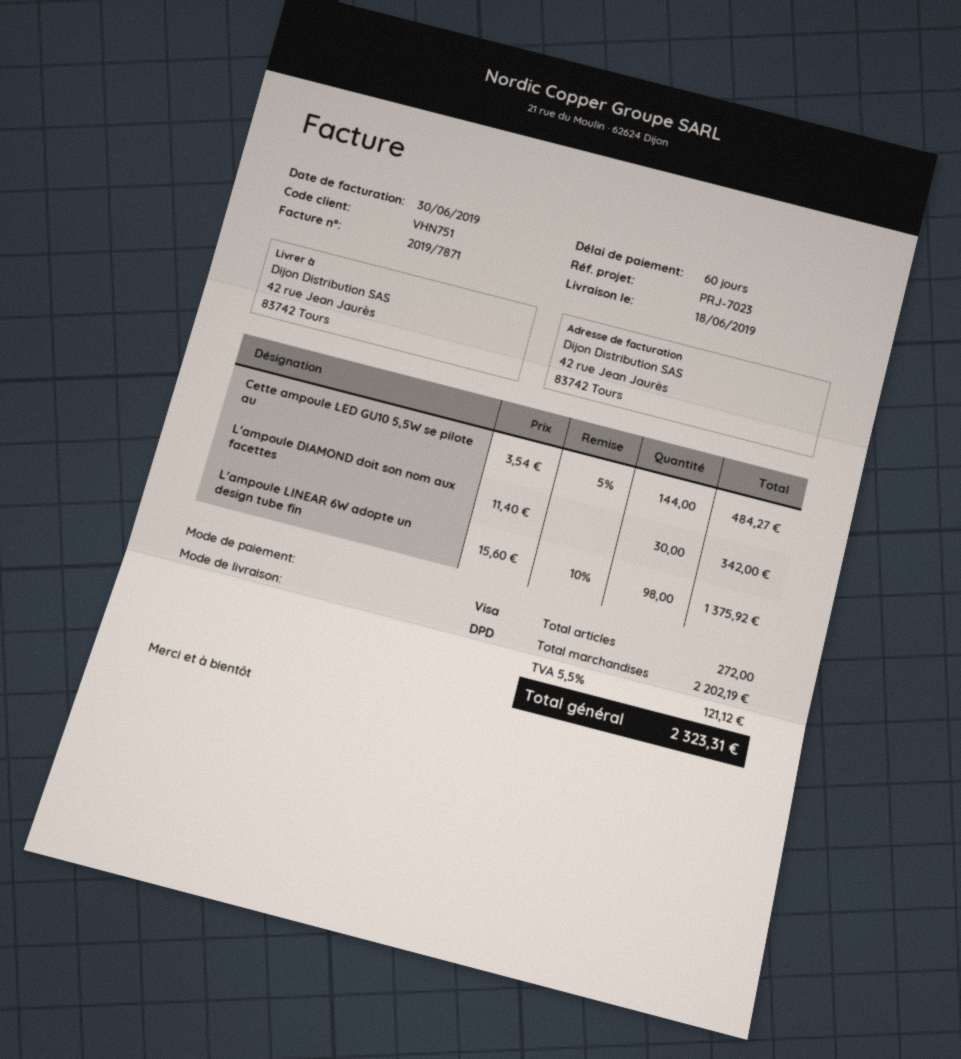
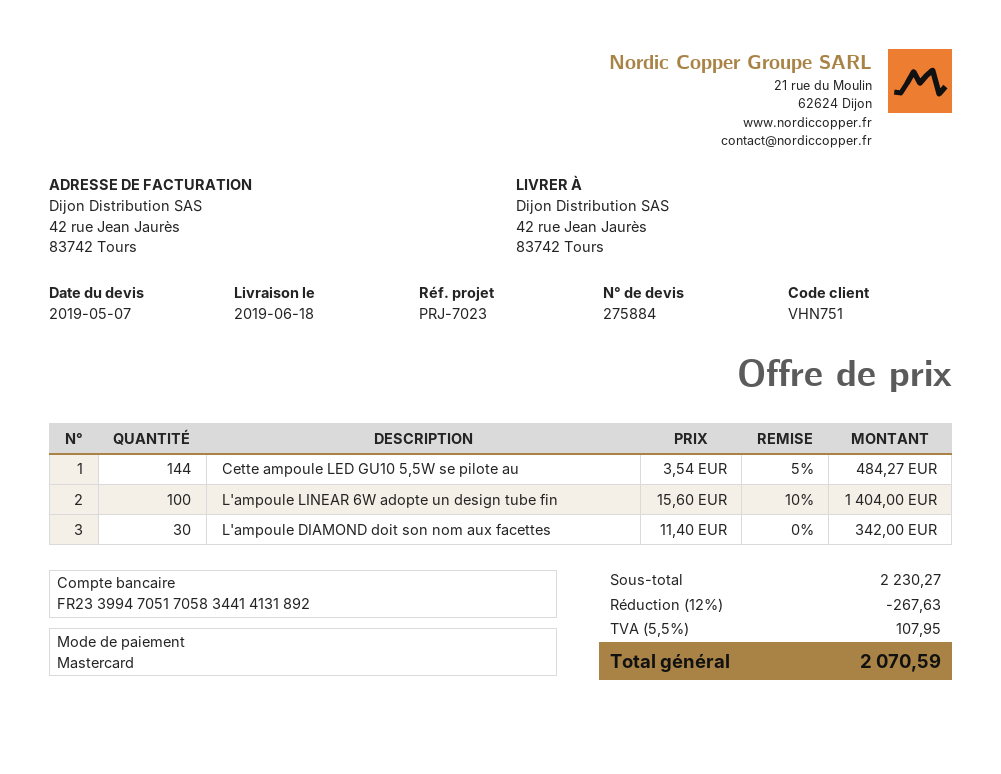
payment method: Visa -> Mastercard
L'ampoule LINEAR 6W adopte un design tube fin: 98 x 15.60 - 10% = 1375.92 -> 100 x 15.60 - 10% = 1404.00
subtotal: 2202.19 -> 2230.27
discount: none -> 12% = 267.63
tax: 5.5% = 121.12 -> 5.5% = 107.95
total: 2323.31 -> 2070.59

